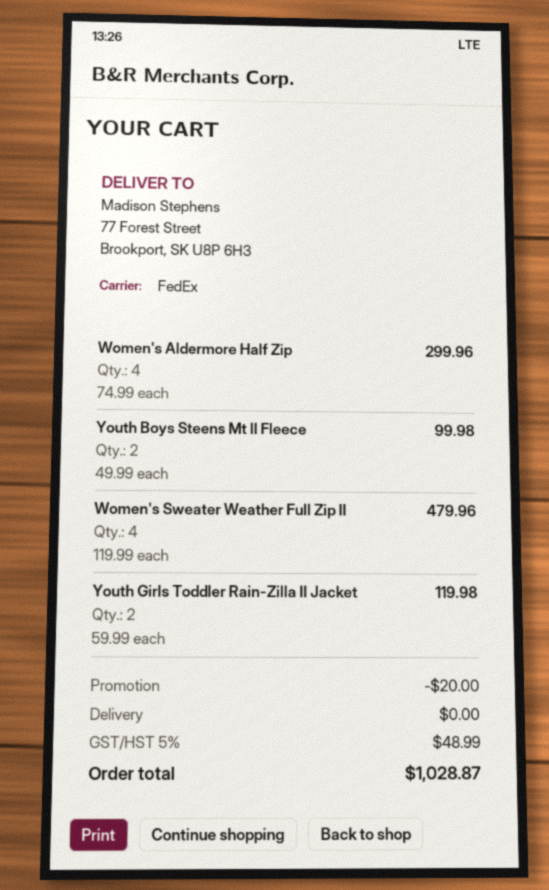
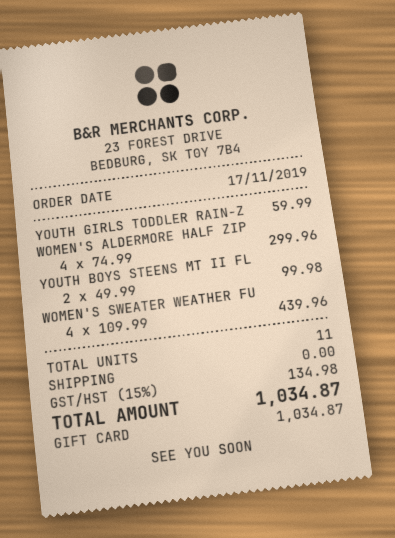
Women's Sweater Weather Full Zip II: 4 x 119.99 = 479.96 -> 4 x 109.99 = 439.96
Youth Girls Toddler Rain-Zilla II Jacket: 2 x 59.99 = 119.98 -> 1 x 59.99 = 59.99
discount: 20.00 -> none
tax: 5% = 48.99 -> 15% = 134.98
total: 1028.87 -> 1034.87

